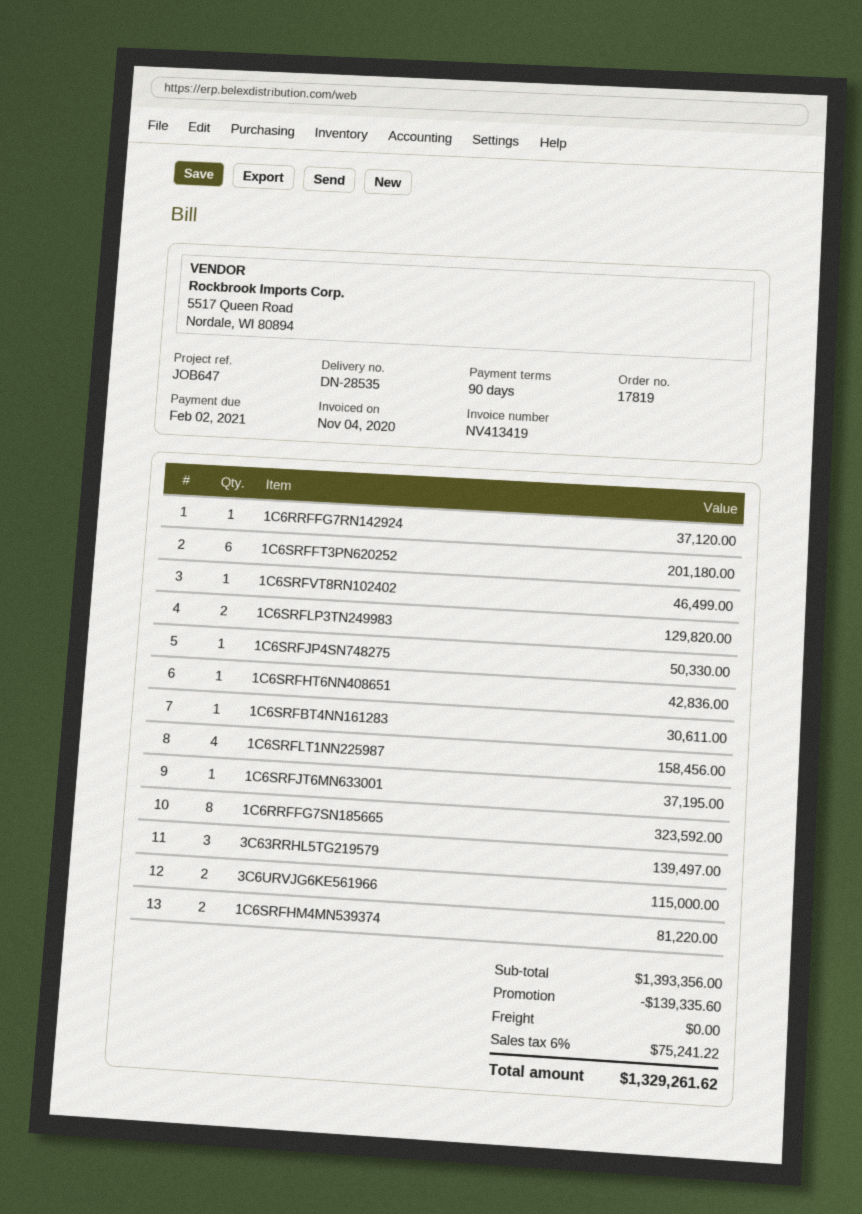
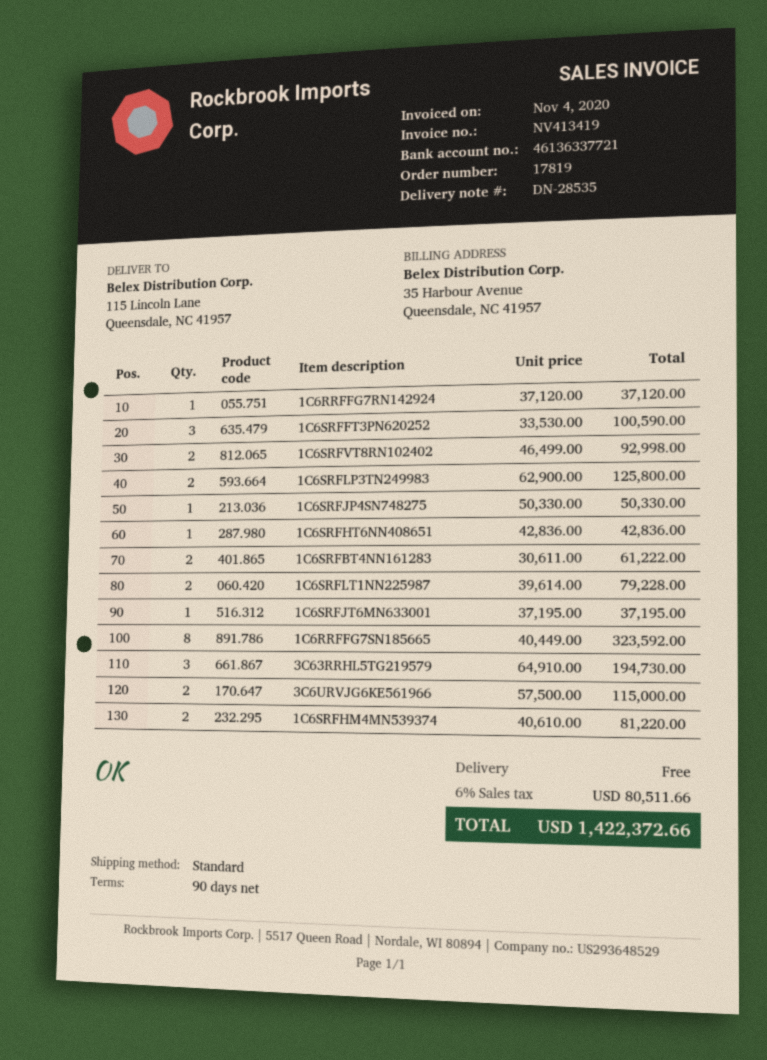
1C6SRFFT3PN620252: 6 for 201180.00 -> 3 for 100590.00
1C6SRFVT8RN102402: 1 for 46499.00 -> 2 for 92998.00
1C6SRFLP3TN249983: 2 for 129820.00 -> 2 for 125800.00
1C6SRFBT4NN161283: 1 for 30611.00 -> 2 for 61222.00
1C6SRFLT1NN225987: 4 for 158456.00 -> 2 for 79228.00
3C63RRHL5TG219579: 3 for 139497.00 -> 3 for 194730.00
discount: 139335.60 -> none
tax: 6% = 75241.22 -> 6% = 80511.66
total: 1329261.62 -> 1422372.66

